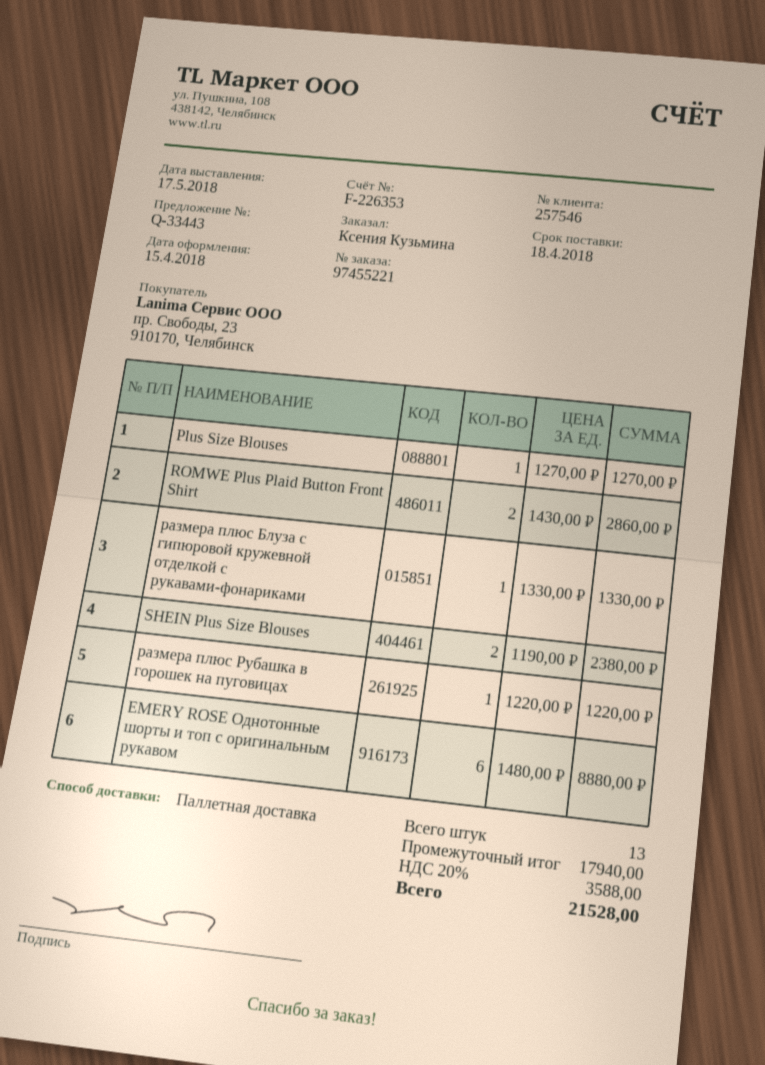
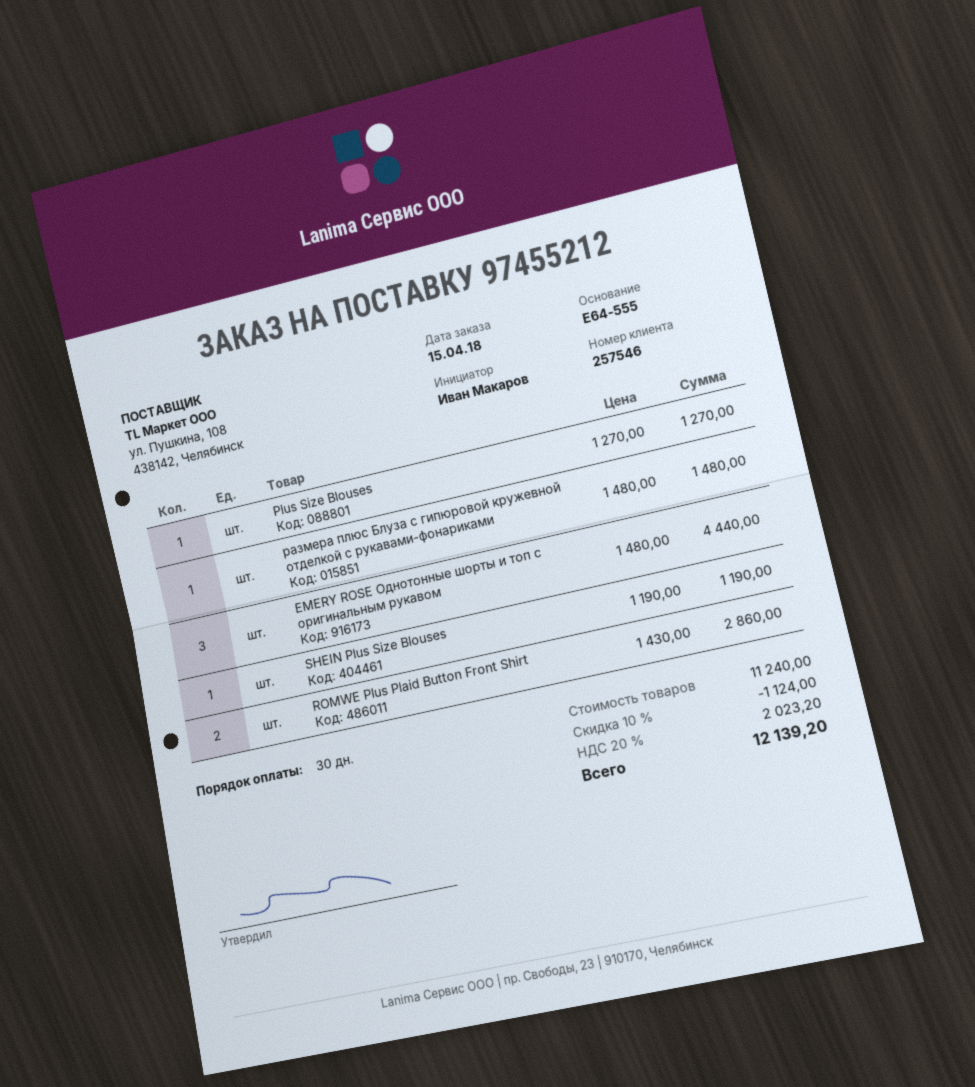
order number: 97455221 -> 97455212
ordered by: Ксения Кузьмина -> Иван Макаров
размера плюс Блуза с гипюровой кружевной отделкой с рукавами-фонариками: 1 x 1330.00 = 1330.00 -> 1 x 1480.00 = 1480.00
SHEIN Plus Size Blouses: 2 x 1190.00 = 2380.00 -> 1 x 1190.00 = 1190.00
размера плюс Рубашка в горошек на пуговицах: 1 x 1220.00 = 1220.00 -> none
EMERY ROSE Однотонные шорты и топ с оригинальным рукавом: 6 x 1480.00 = 8880.00 -> 3 x 1480.00 = 4440.00
subtotal: 17940.00 -> 11240.00
discount: none -> 10% = 1124.00
tax: 20% = 3588.00 -> 20% = 2023.20
total: 21528.00 -> 12139.20

